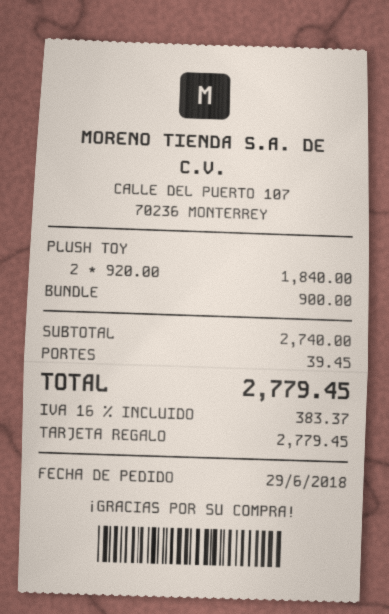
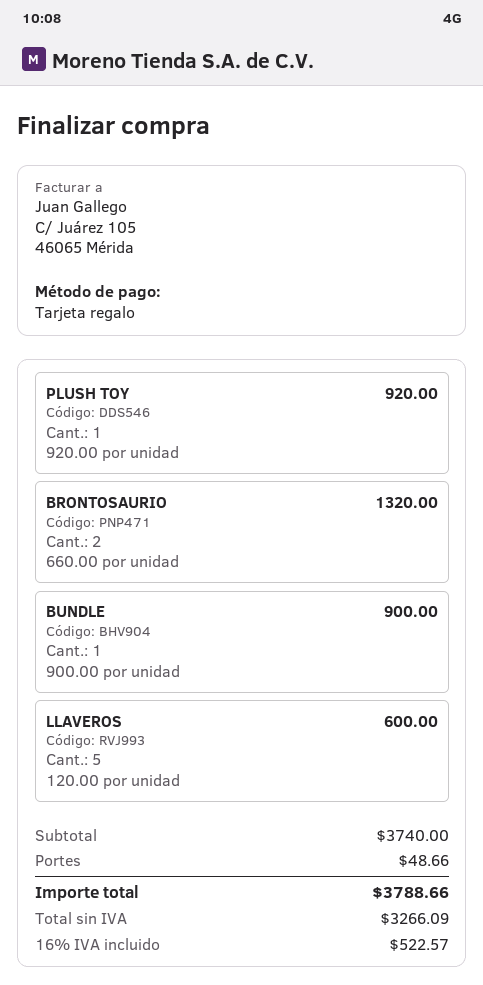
PLUSH TOY: 2 x 920.00 = 1840.00 -> 1 x 920.00 = 920.00
BRONTOSAURIO: none -> 2 x 660.00 = 1320.00
LLAVEROS: none -> 5 x 120.00 = 600.00
subtotal: 2740.00 -> 3740.00
shipping: 39.45 -> 48.66
tax: 16% = 383.37 -> 16% = 522.57
total: 2779.45 -> 3788.66

